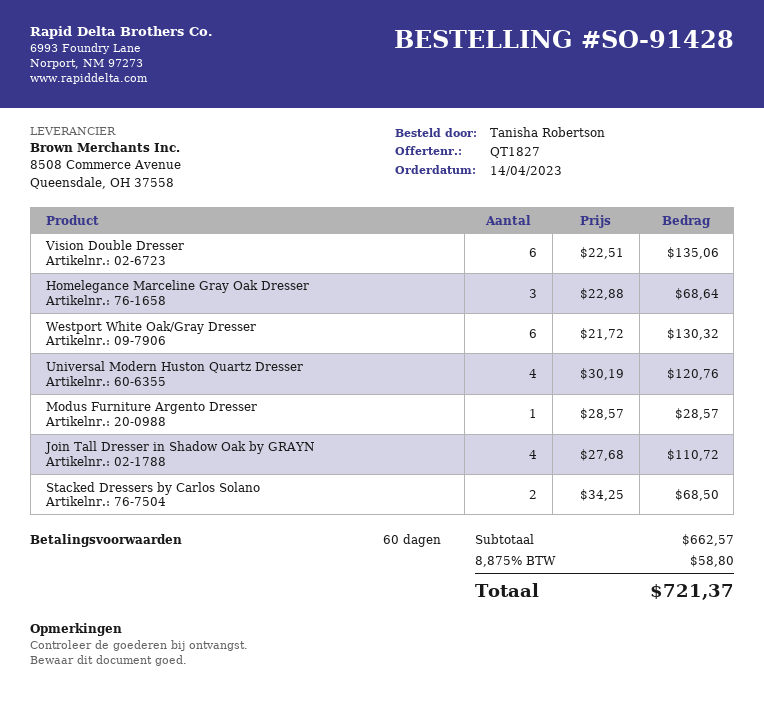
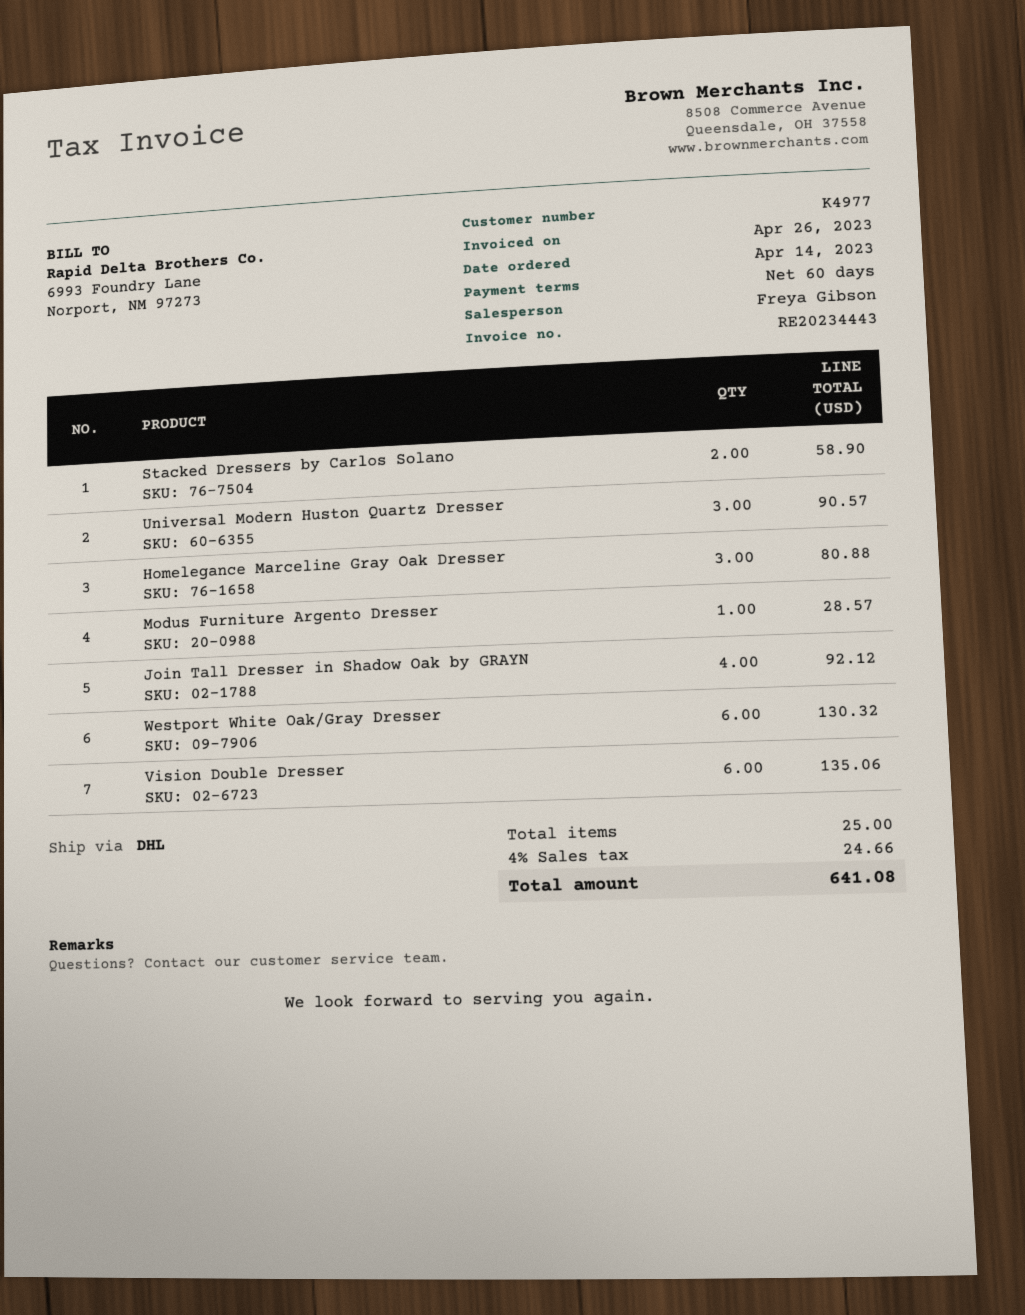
Homelegance Marceline Gray Oak Dresser: 3 for 68.64 -> 3 for 80.88
Universal Modern Huston Quartz Dresser: 4 for 120.76 -> 3 for 90.57
Join Tall Dresser in Shadow Oak by GRAYN: 4 for 110.72 -> 4 for 92.12
Stacked Dressers by Carlos Solano: 2 for 68.50 -> 2 for 58.90
tax: 8.875% = 58.80 -> 4% = 24.66
total: 721.37 -> 641.08

